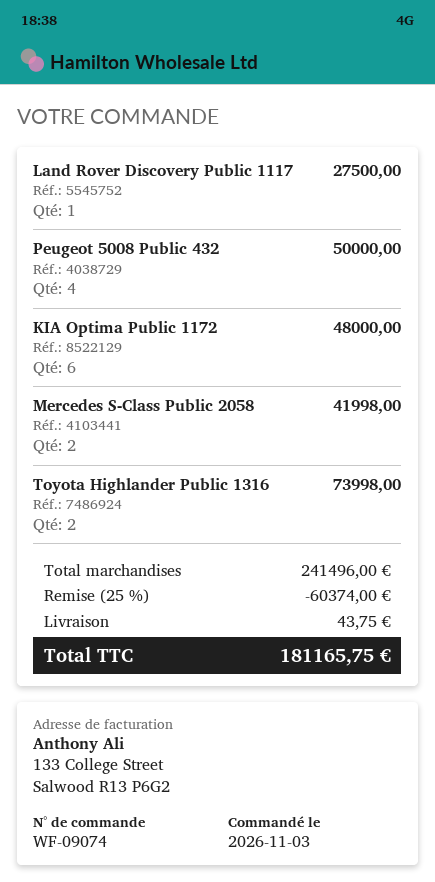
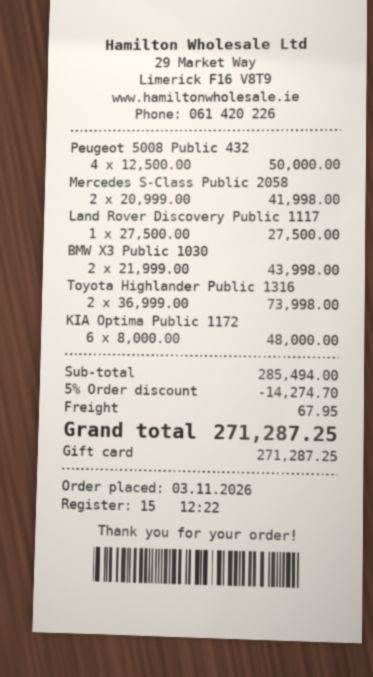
BMW X3 Public 1030: none -> 2 for 43998.00
subtotal: 241496.00 -> 285494.00
discount: 25% = 60374.00 -> 5% = 14274.70
shipping: 43.75 -> 67.95
total: 181165.75 -> 271287.25

